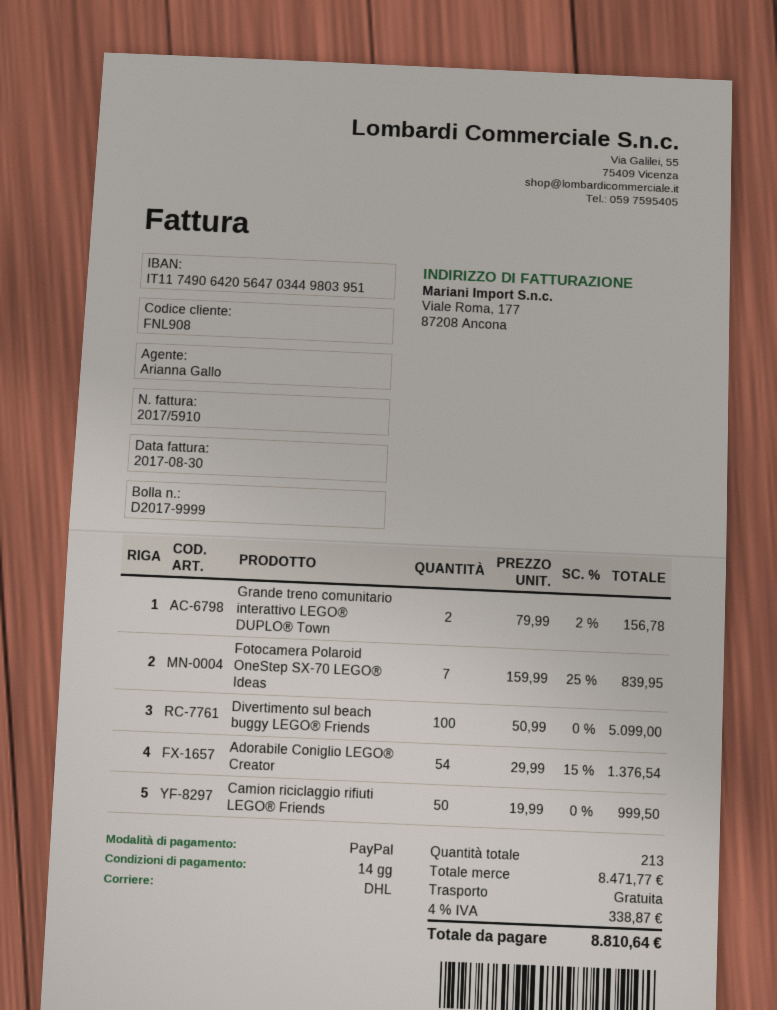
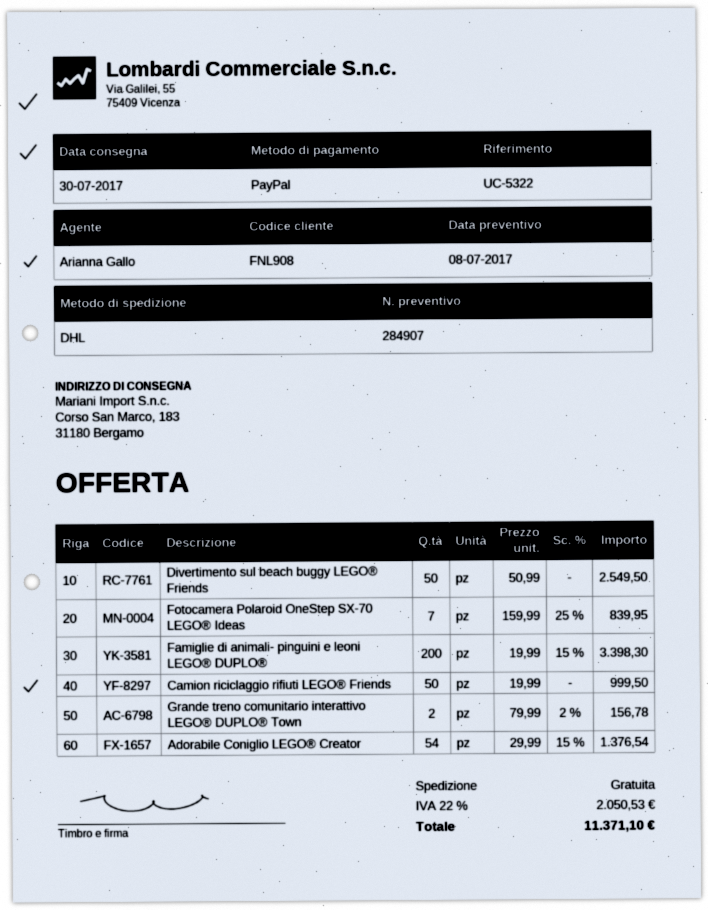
Divertimento sul beach buggy LEGO® Friends: 100 x 50.99 = 5099.00 -> 50 x 50.99 = 2549.50
Famiglie di animali- pinguini e leoni LEGO® DUPLO®: none -> 200 x 19.99 - 15% = 3398.30
tax: 4% = 338.87 -> 22% = 2050.53
total: 8810.64 -> 11371.10

